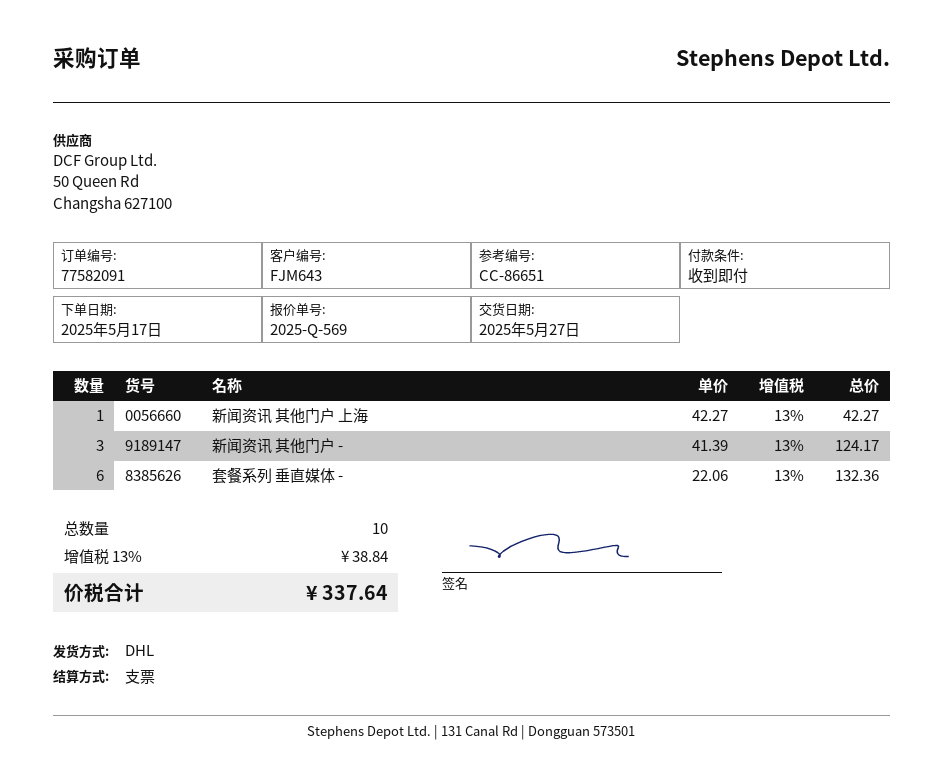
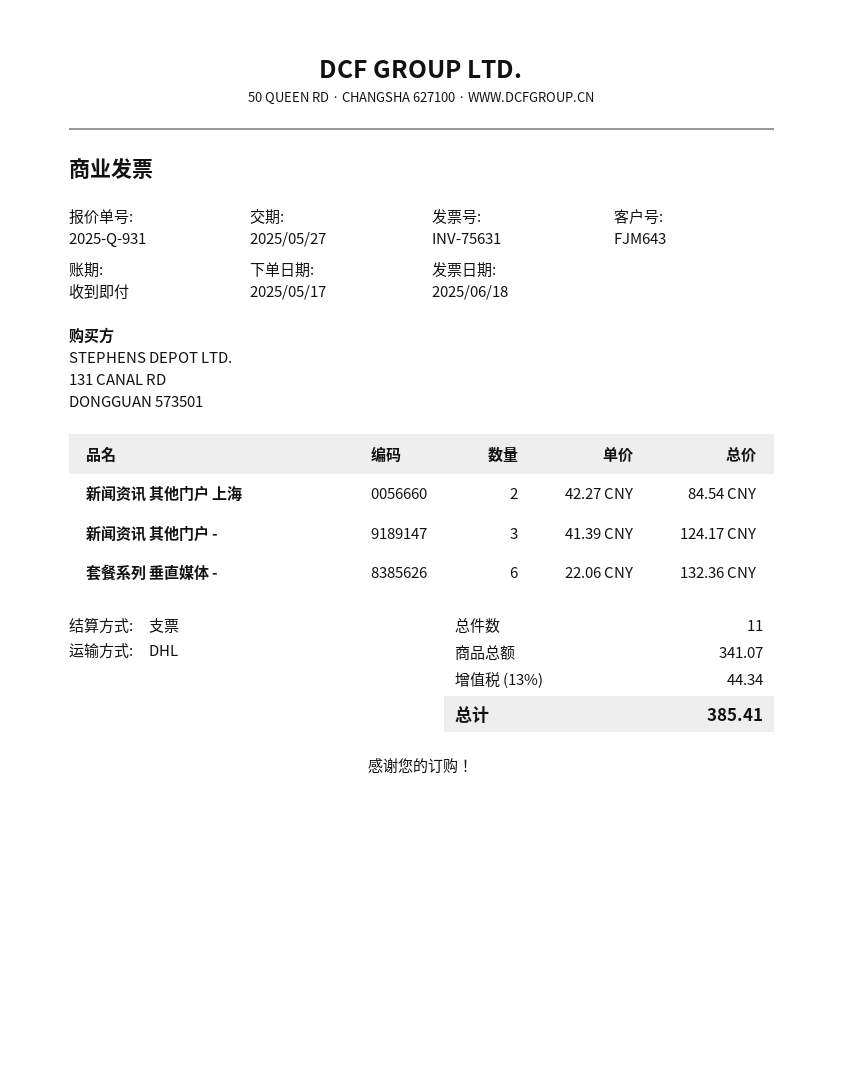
quote number: 2025-Q-569 -> 2025-Q-931
新闻资讯 其他门户 上海: 1 x 42.27 = 42.27 -> 2 x 42.27 = 84.54
total quantity: 10 -> 11
tax: 13% = 38.84 -> 13% = 44.34
total: 337.64 -> 385.41

